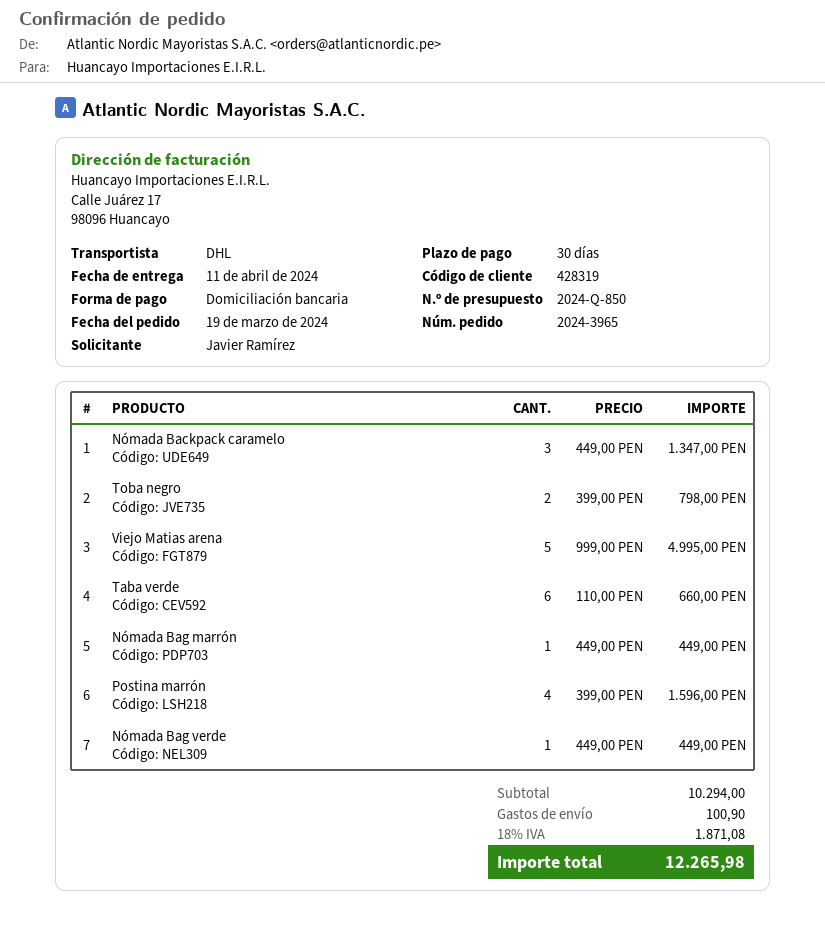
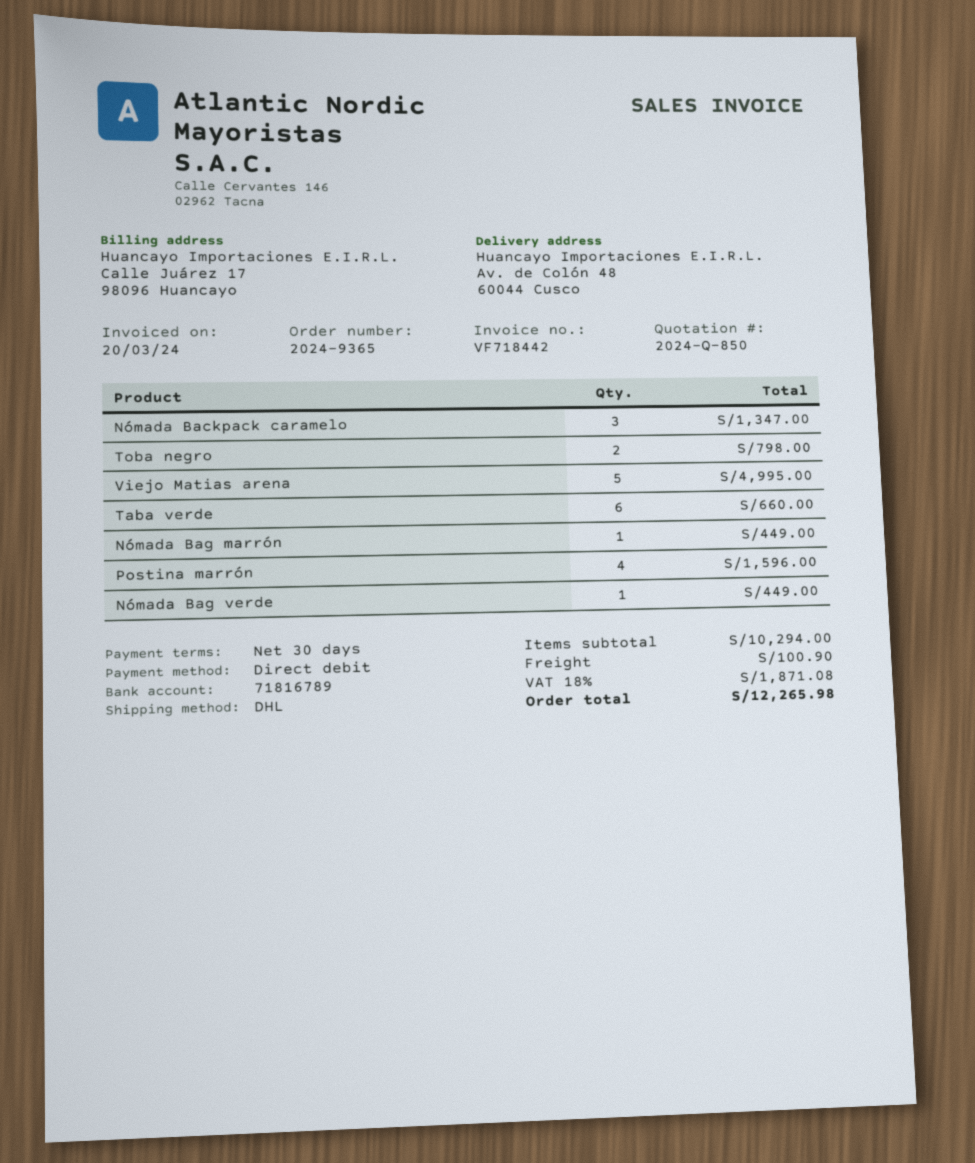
order number: 2024-3965 -> 2024-9365

